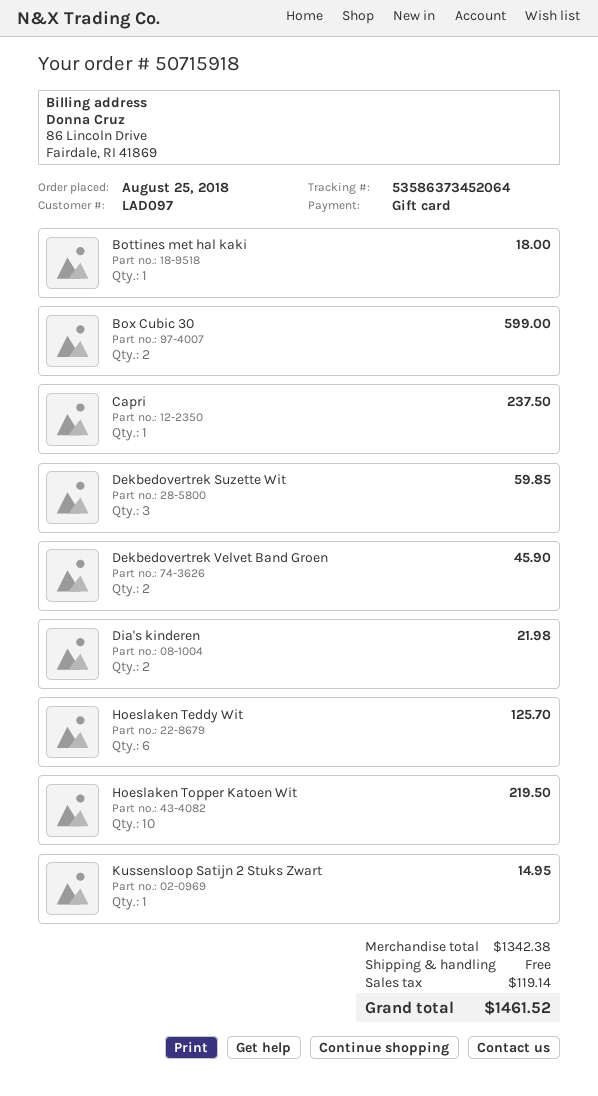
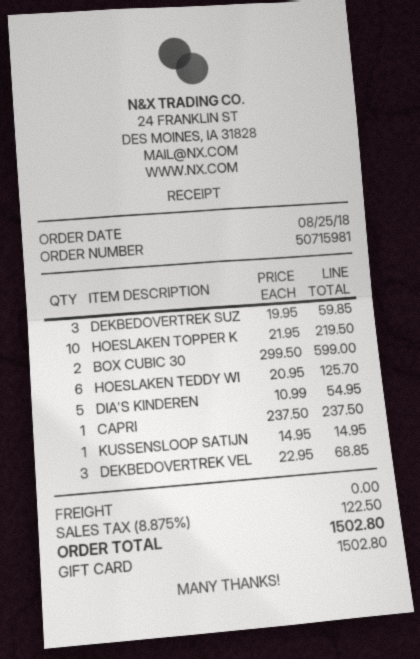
order number: 50715918 -> 50715981
Bottines met hal kaki: 1 for 18.00 -> none
Dekbedovertrek Velvet Band Groen: 2 for 45.90 -> 3 for 68.85
Dia's kinderen: 2 for 21.98 -> 5 for 54.95
tax: 119.14 -> 122.50
total: 1461.52 -> 1502.80

